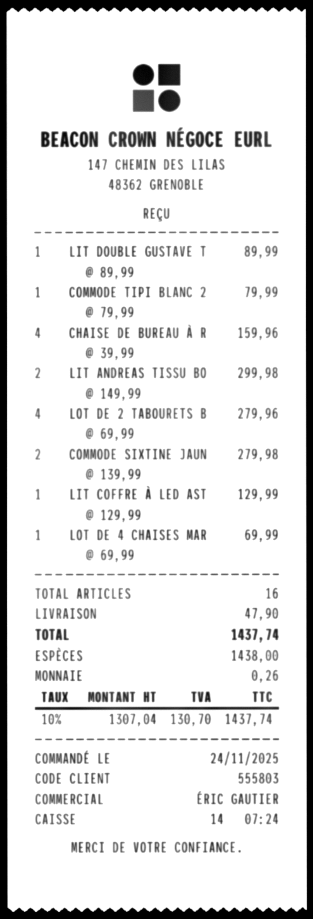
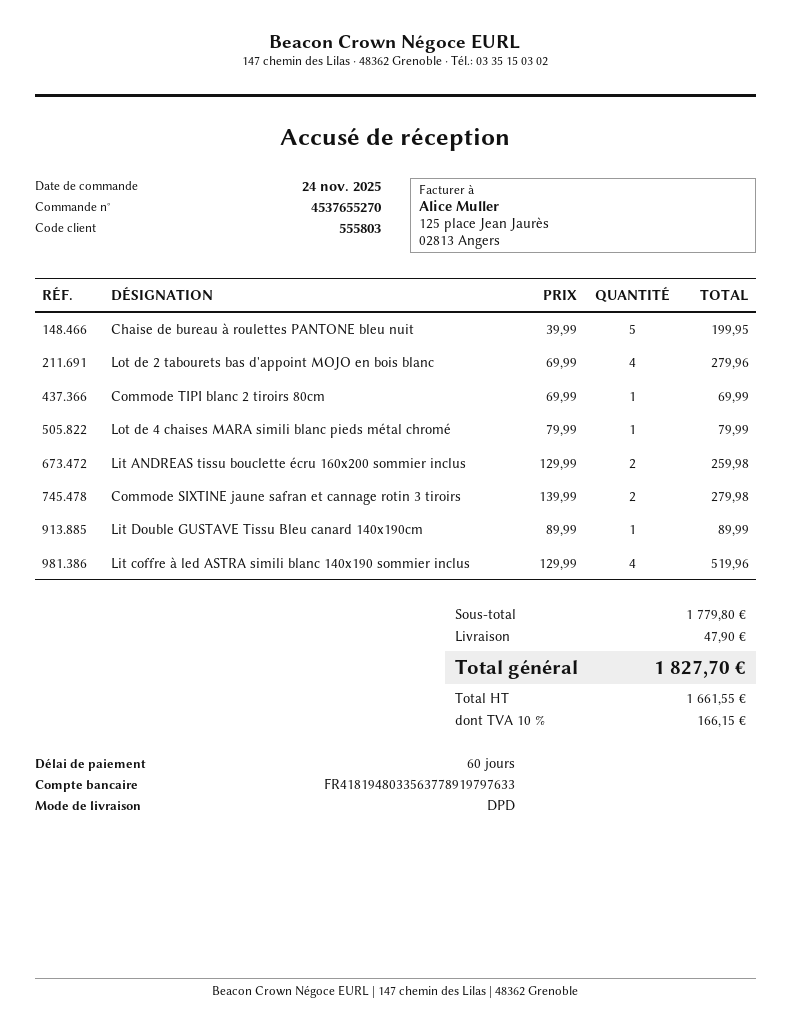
COMMODE TIPI BLANC 2: 1 x 79.99 = 79.99 -> 1 x 69.99 = 69.99
CHAISE DE BUREAU À R: 4 x 39.99 = 159.96 -> 5 x 39.99 = 199.95
LIT ANDREAS TISSU BO: 2 x 149.99 = 299.98 -> 2 x 129.99 = 259.98
LIT COFFRE À LED AST: 1 x 129.99 = 129.99 -> 4 x 129.99 = 519.96
LOT DE 4 CHAISES MAR: 1 x 69.99 = 69.99 -> 1 x 79.99 = 79.99
net: 1307.04 -> 1661.55
tax: 10% = 130.70 -> 10% = 166.15
total: 1437.74 -> 1827.70

